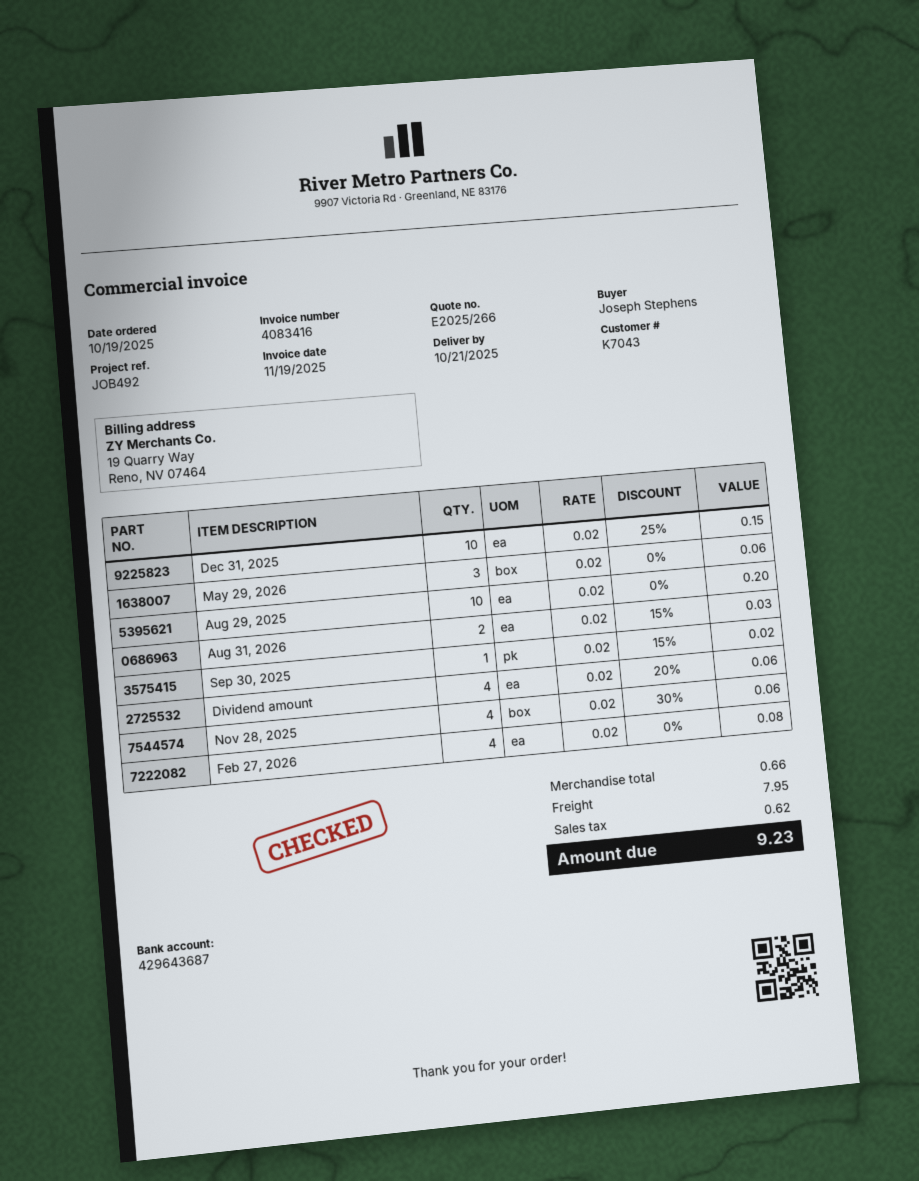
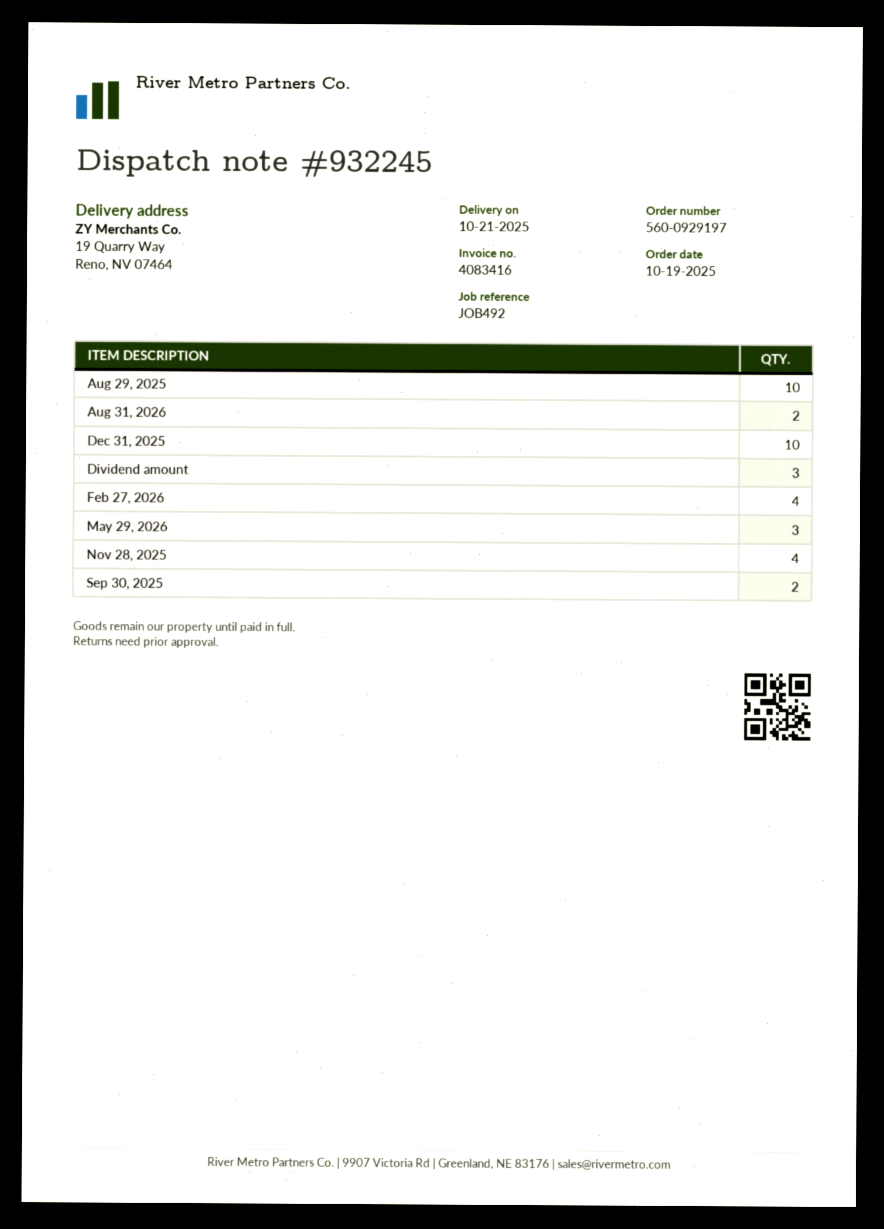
Sep 30, 2025: 1 -> 2
Dividend amount: 4 -> 3

